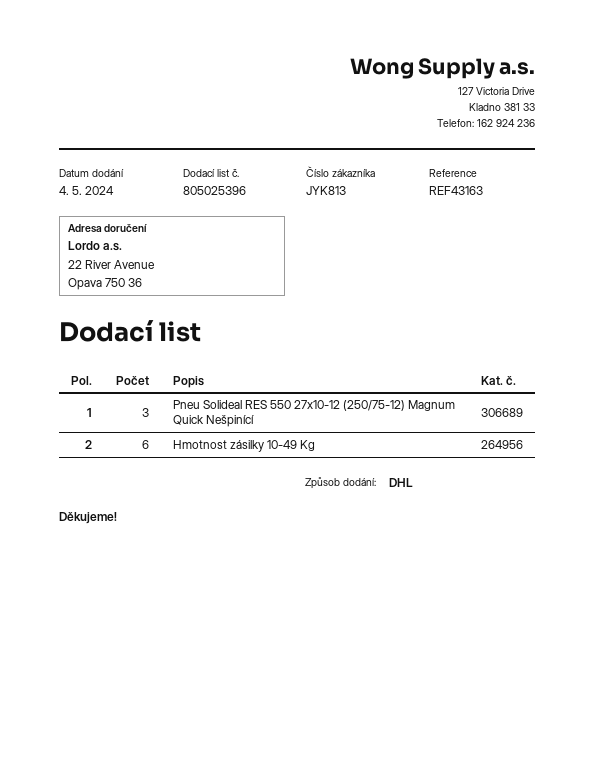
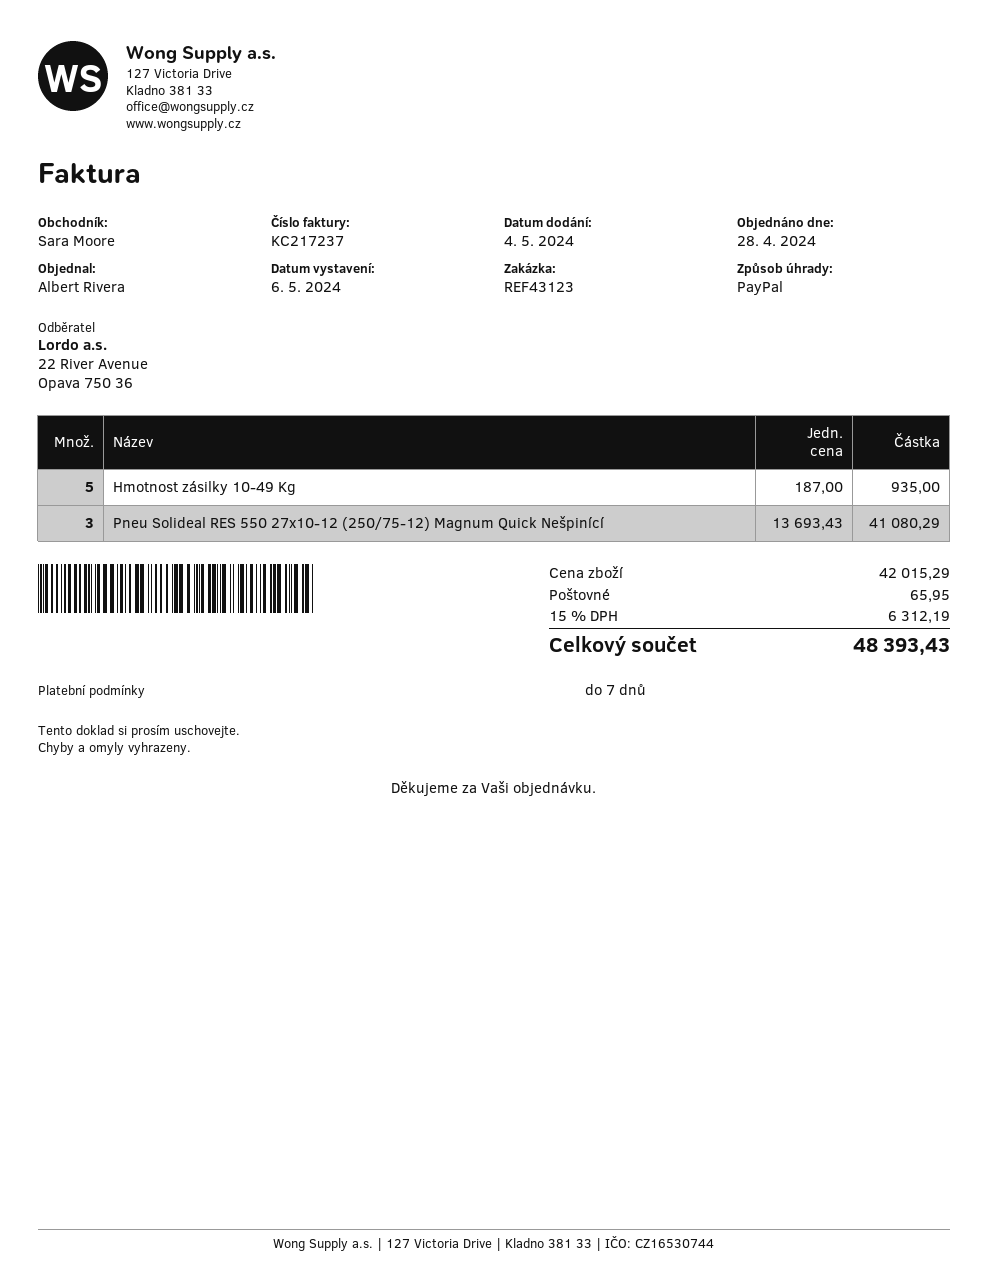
reference: REF43163 -> REF43123
Hmotnost zásilky 10-49 Kg: 6 -> 5

